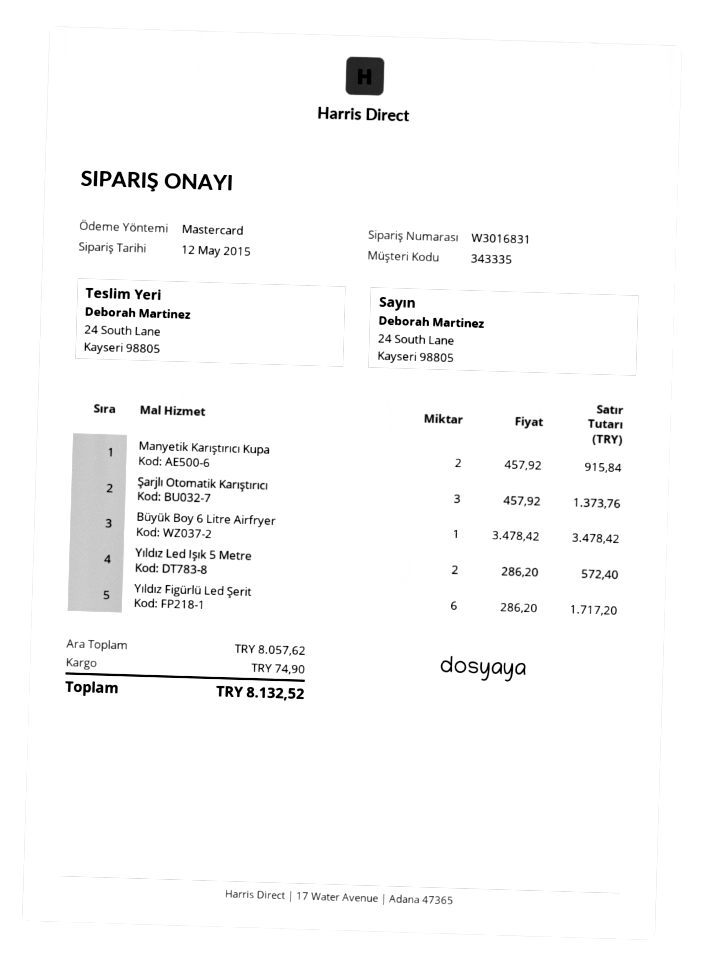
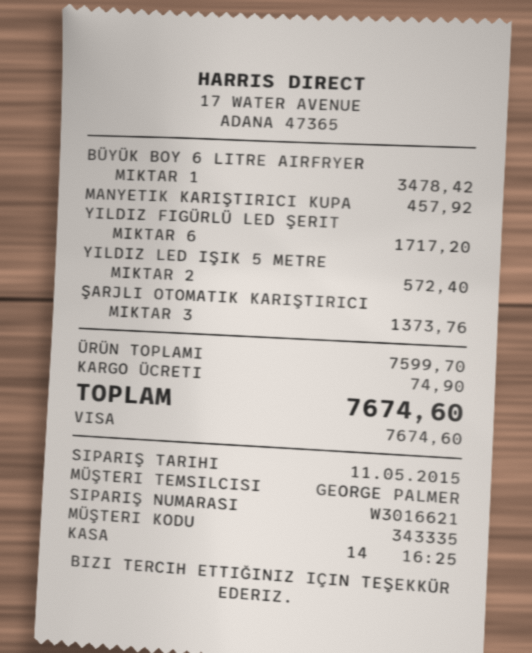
order number: W3016831 -> W3016621
order date: 2015-05-12 -> 2015-05-11
payment method: Mastercard -> Visa
Manyetik Karıştırıcı Kupa: 2 for 915.84 -> 1 for 457.92
subtotal: 8057.62 -> 7599.70
total: 8132.52 -> 7674.60

